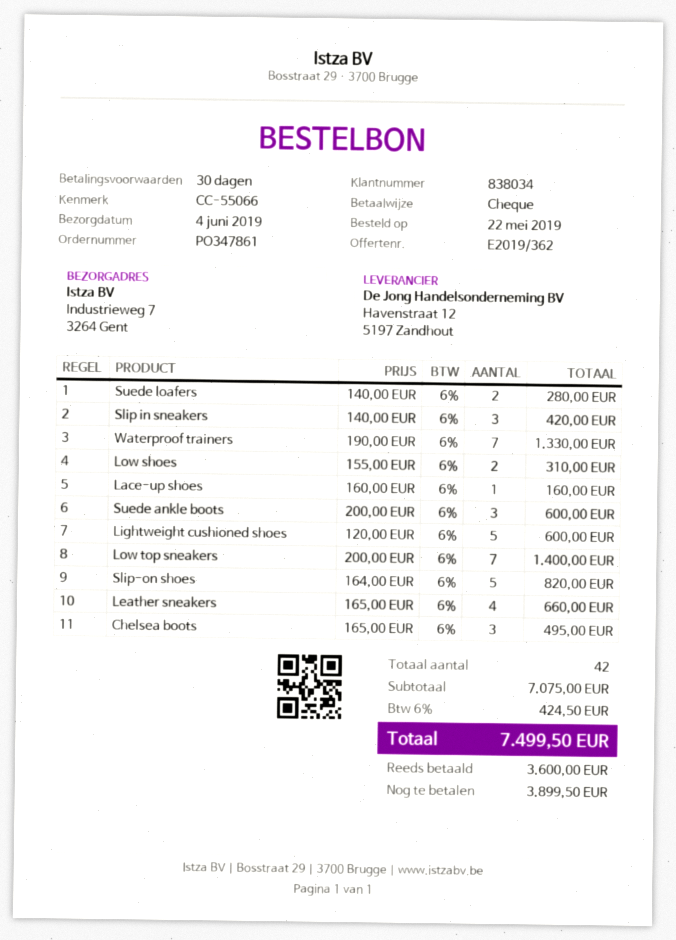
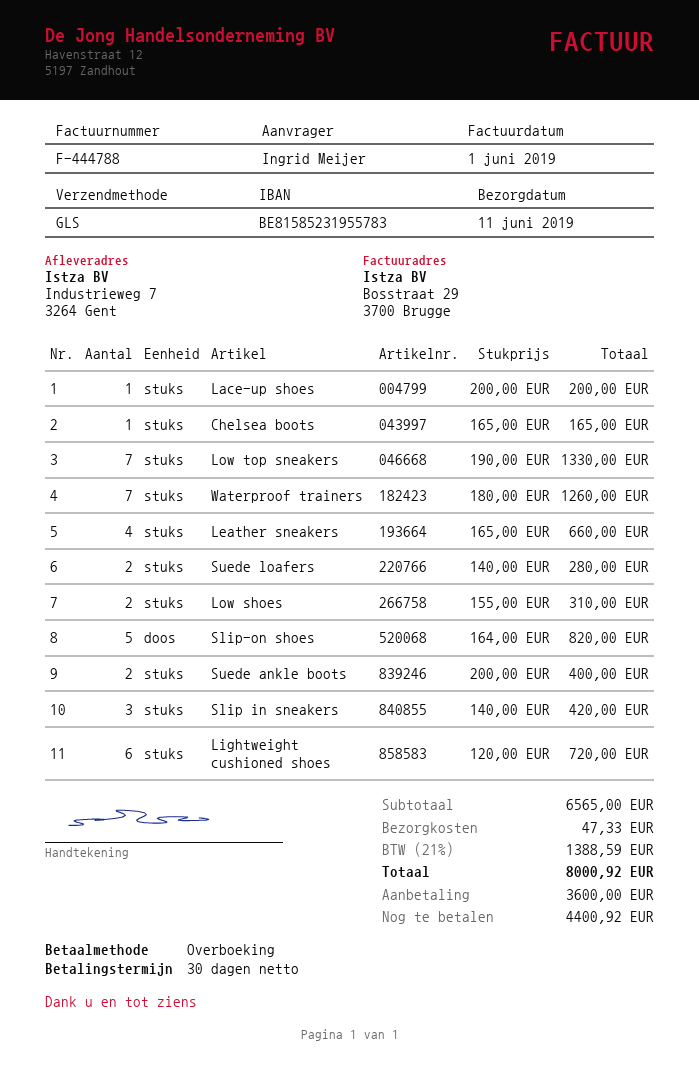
delivery date: 2019-06-04 -> 2019-06-11
payment method: cheque -> bank transfer
Waterproof trainers: 7 x 190.00 = 1330.00 -> 7 x 180.00 = 1260.00
Lace-up shoes: 1 x 160.00 = 160.00 -> 1 x 200.00 = 200.00
Suede ankle boots: 3 x 200.00 = 600.00 -> 2 x 200.00 = 400.00
Lightweight cushioned shoes: 5 x 120.00 = 600.00 -> 6 x 120.00 = 720.00
Low top sneakers: 7 x 200.00 = 1400.00 -> 7 x 190.00 = 1330.00
Chelsea boots: 3 x 165.00 = 495.00 -> 1 x 165.00 = 165.00
subtotal: 7075.00 -> 6565.00
shipping: none -> 47.33
tax: 6% = 424.50 -> 21% = 1388.59
total: 7499.50 -> 8000.92
balance: 3899.50 -> 4400.92

